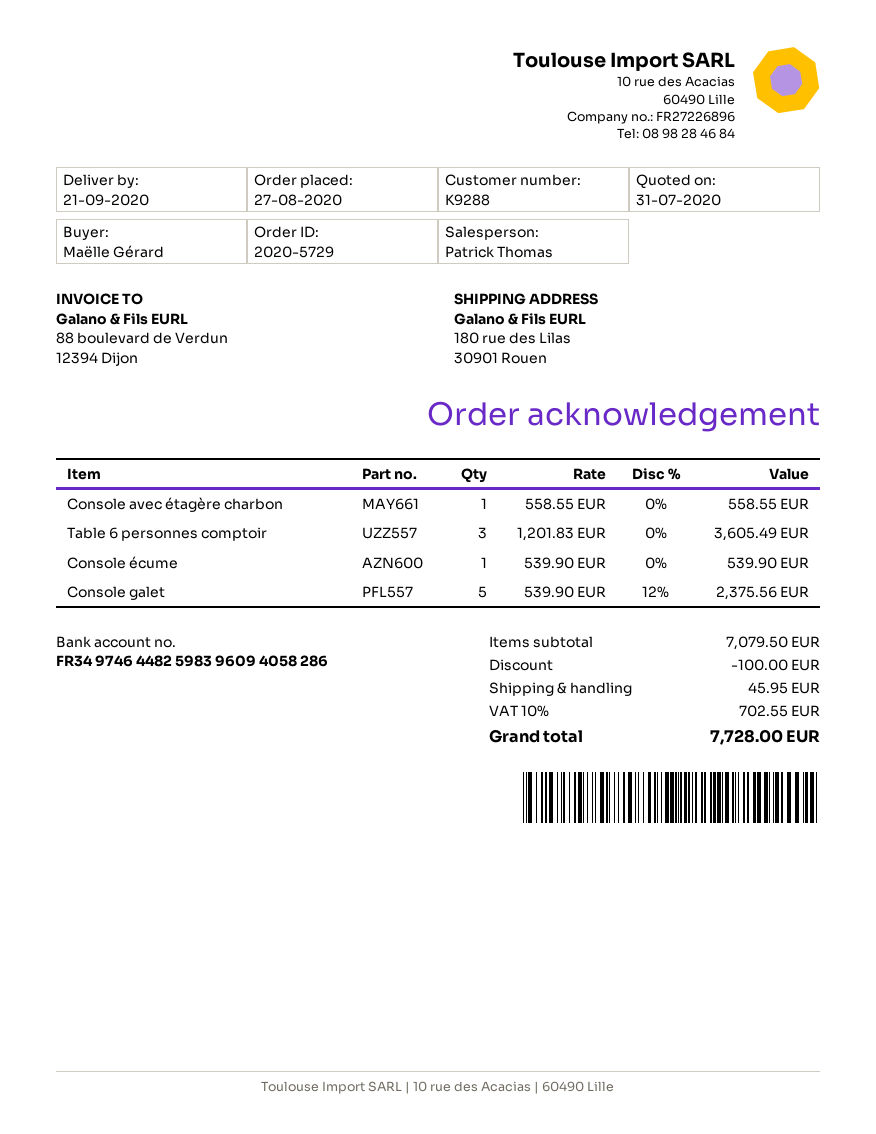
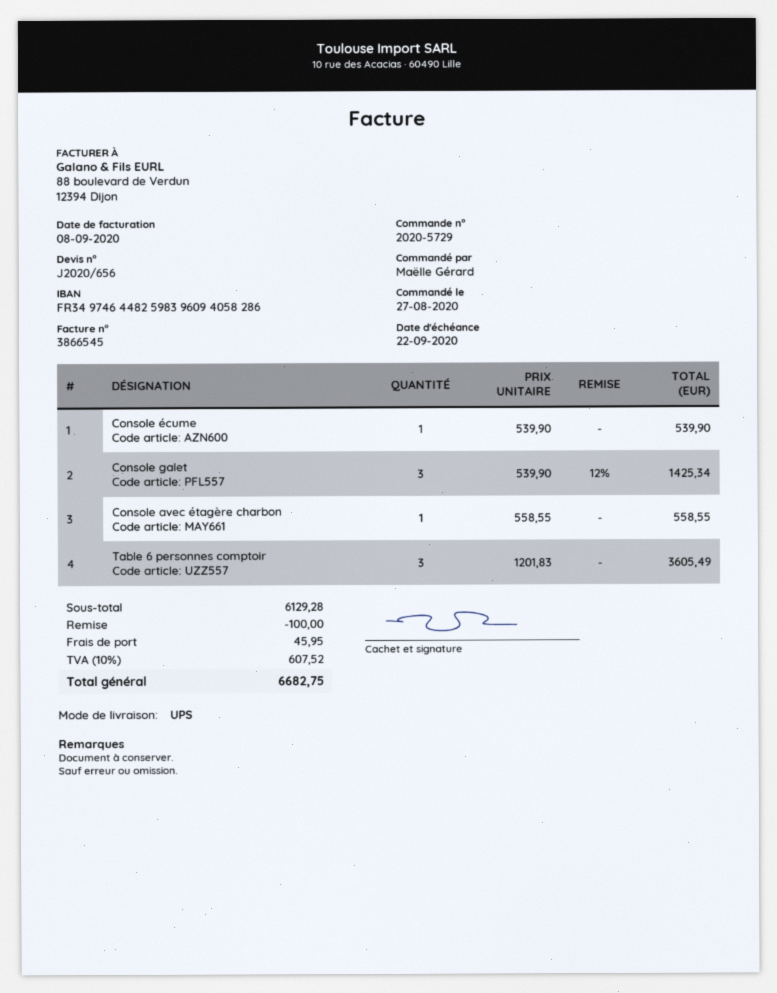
Console galet: 5 x 539.90 - 12% = 2375.56 -> 3 x 539.90 - 12% = 1425.34
subtotal: 7079.50 -> 6129.28
tax: 10% = 702.55 -> 10% = 607.52
total: 7728.00 -> 6682.75

